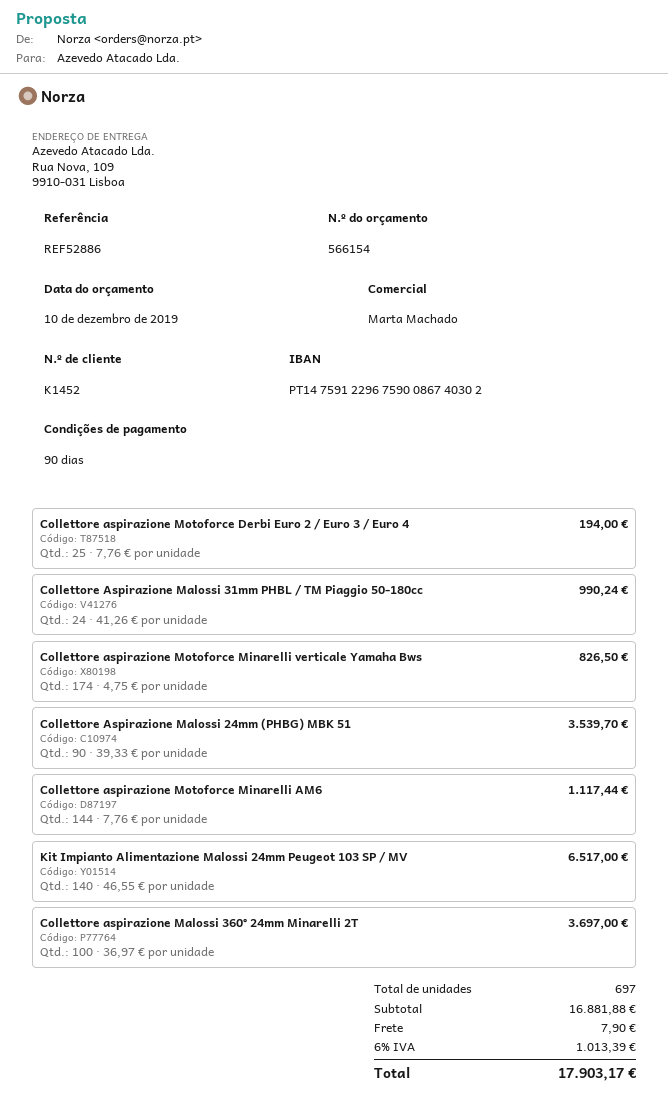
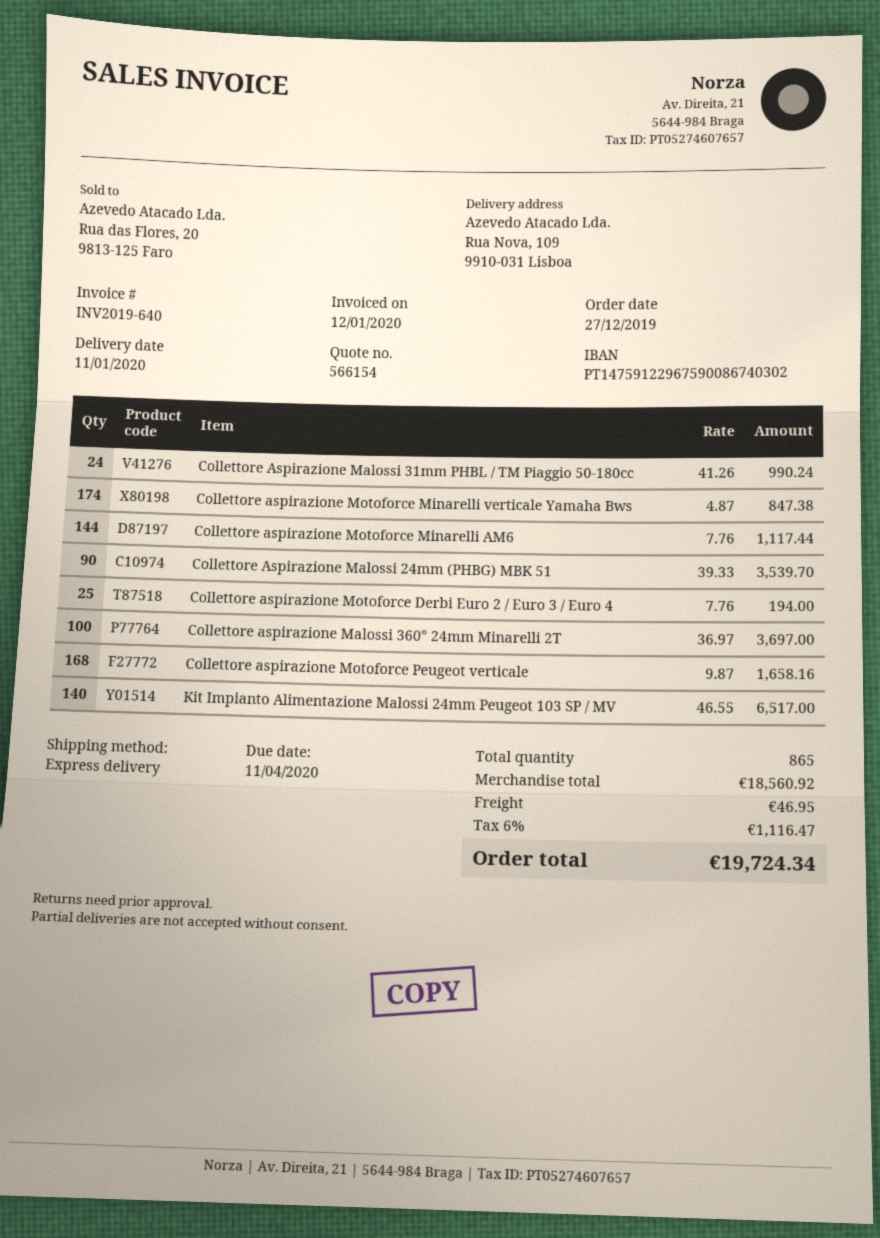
Collettore aspirazione Motoforce Minarelli verticale Yamaha Bws: 174 x 4.75 = 826.50 -> 174 x 4.87 = 847.38
Collettore aspirazione Motoforce Peugeot verticale: none -> 168 x 9.87 = 1658.16
total quantity: 697 -> 865
subtotal: 16881.88 -> 18560.92
shipping: 7.90 -> 46.95
tax: 6% = 1013.39 -> 6% = 1116.47
total: 17903.17 -> 19724.34

